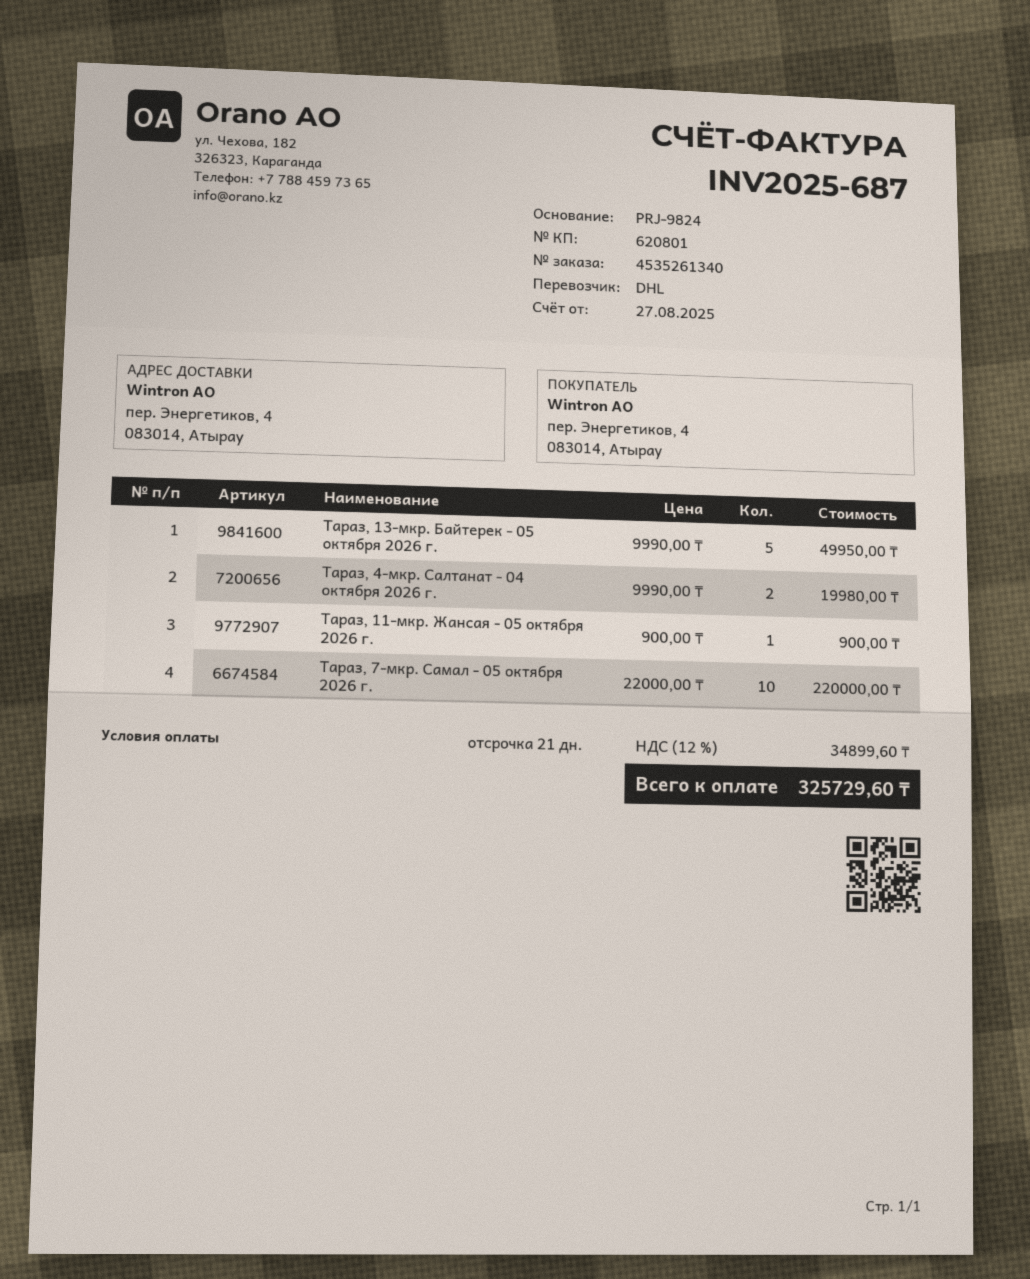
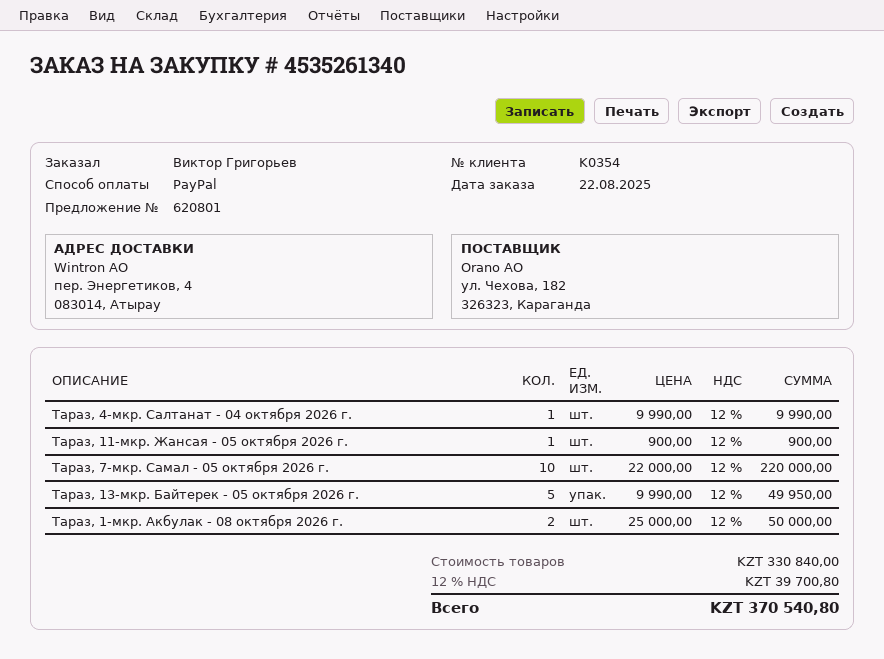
Тараз, 4-мкр. Салтанат - 04 октября 2026 г.: 2 x 9990.00 = 19980.00 -> 1 x 9990.00 = 9990.00
Тараз, 1-мкр. Акбулак - 08 октября 2026 г.: none -> 2 x 25000.00 = 50000.00
tax: 12% = 34899.60 -> 12% = 39700.80
total: 325729.60 -> 370540.80

